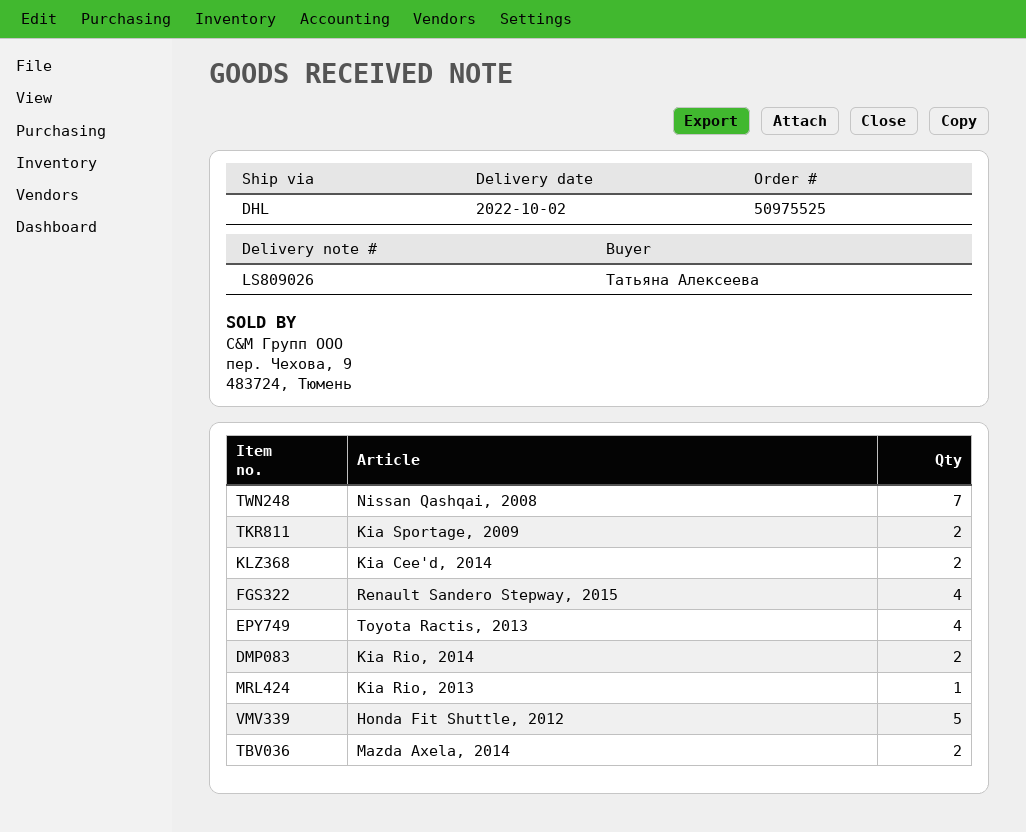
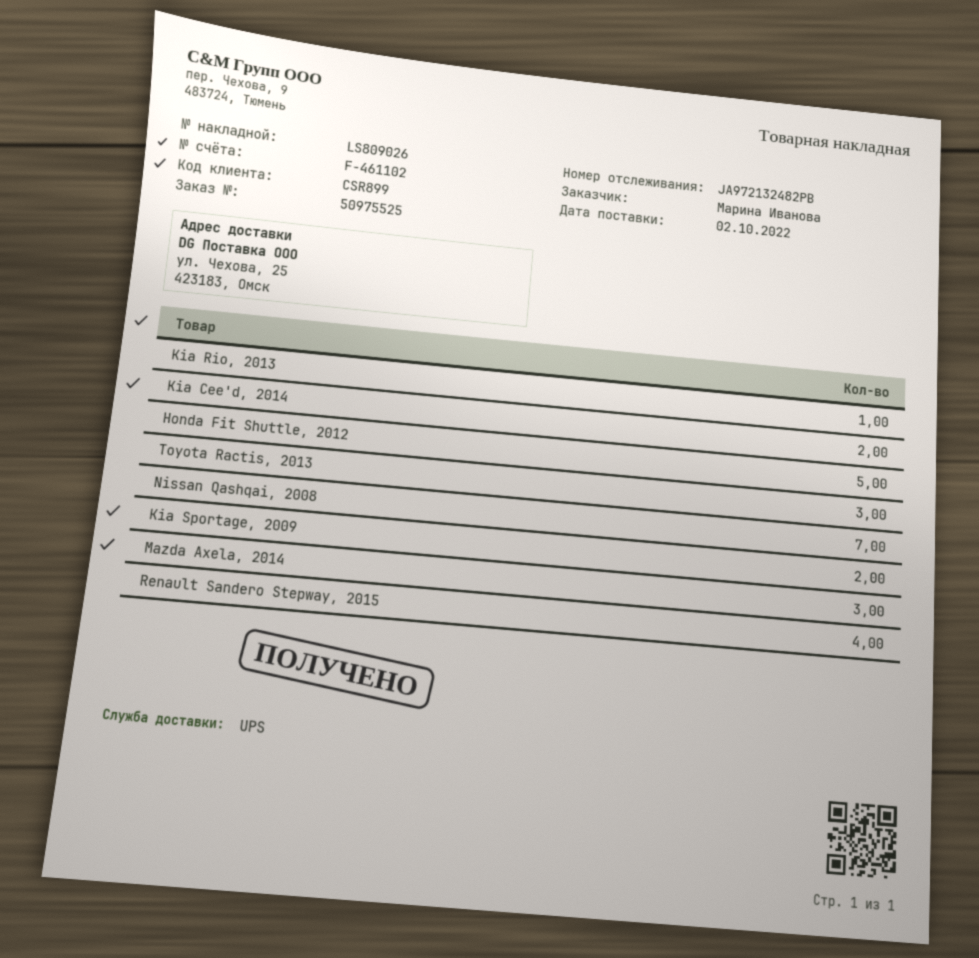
ordered by: Татьяна Алексеева -> Марина Иванова
shipping method: DHL -> UPS
Toyota Ractis, 2013: 4 -> 3
Kia Rio, 2014: 2 -> none
Mazda Axela, 2014: 2 -> 3

